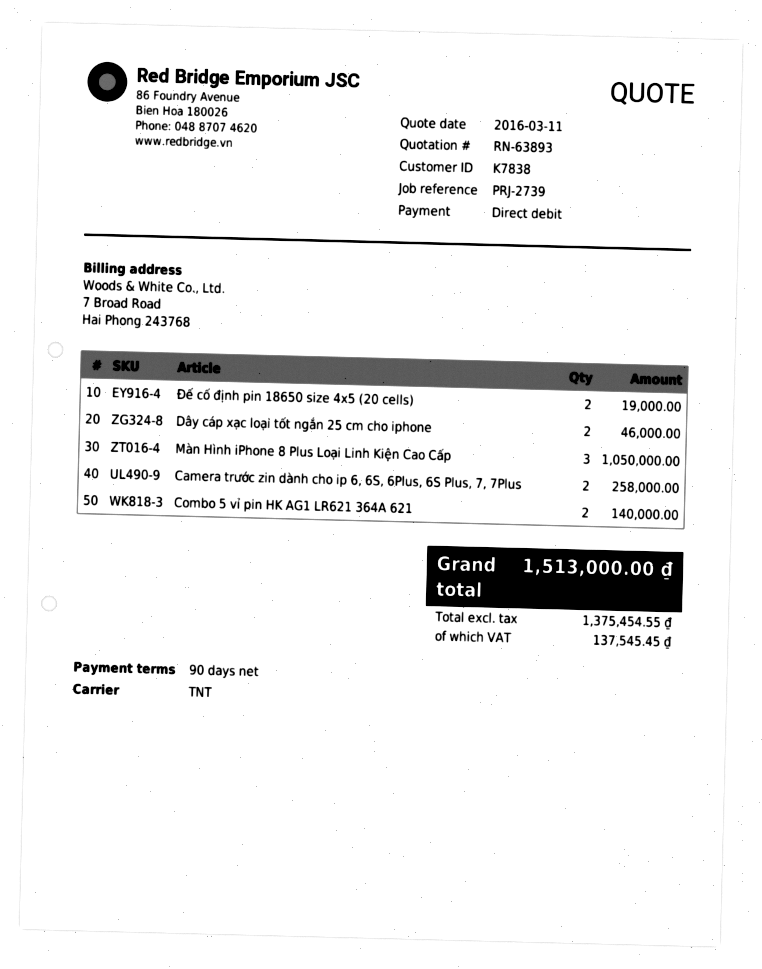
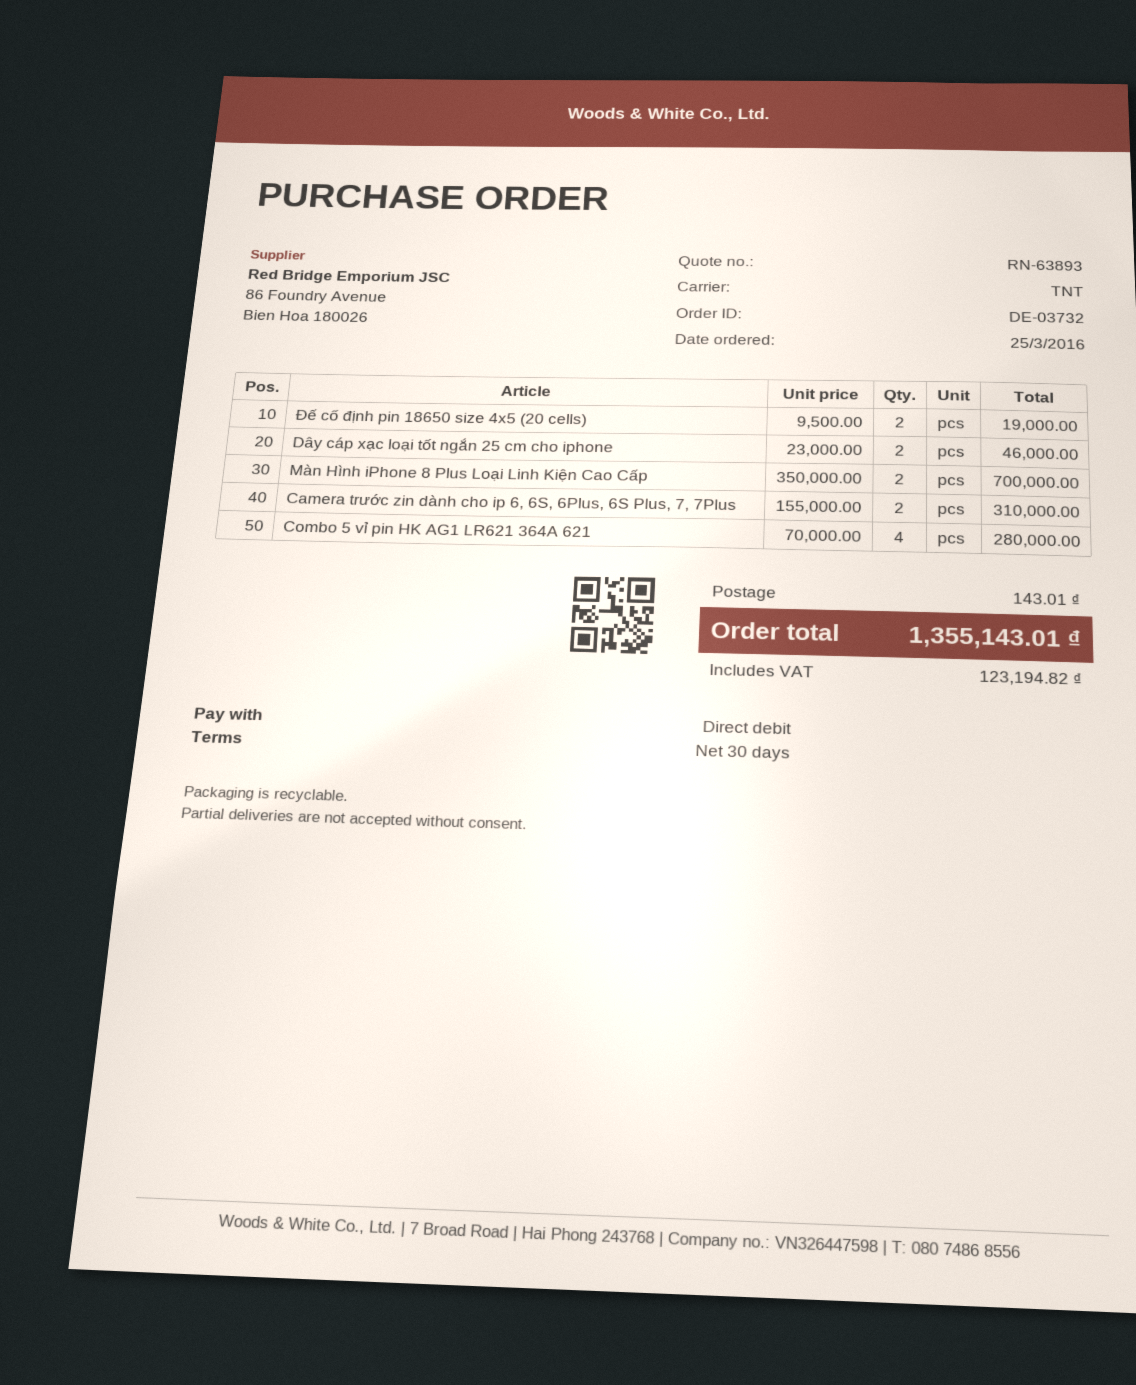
payment terms: 90 days -> 30 days
Màn Hình iPhone 8 Plus Loại Linh Kiện Cao Cấp: 3 for 1050000.00 -> 2 for 700000.00
Camera trước zin dành cho ip 6, 6S, 6Plus, 6S Plus, 7, 7Plus: 2 for 258000.00 -> 2 for 310000.00
Combo 5 vỉ pin HK AG1 LR621 364A 621: 2 for 140000.00 -> 4 for 280000.00
shipping: none -> 143.01
tax: 137545.45 -> 123194.82
total: 1513000.00 -> 1355143.01

